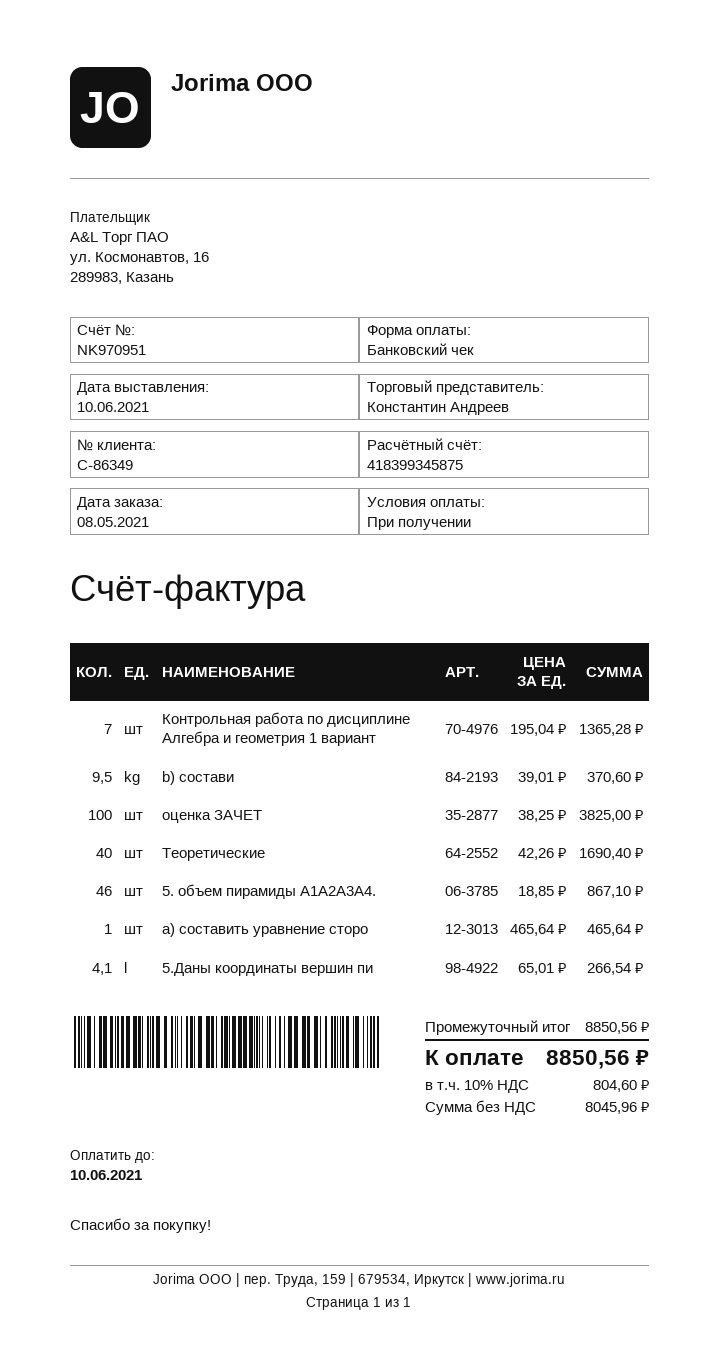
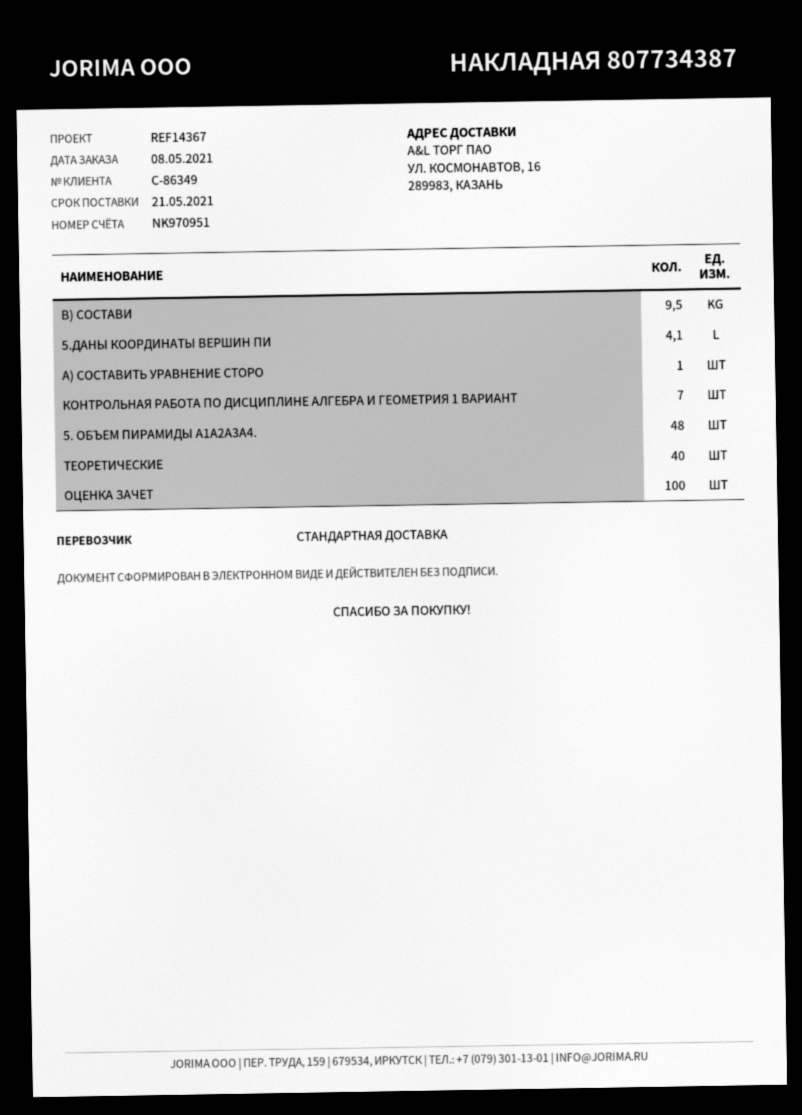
5. объем пирамиды А1А2А3А4.: 46 -> 48

